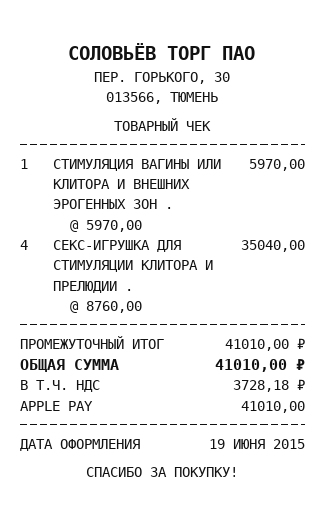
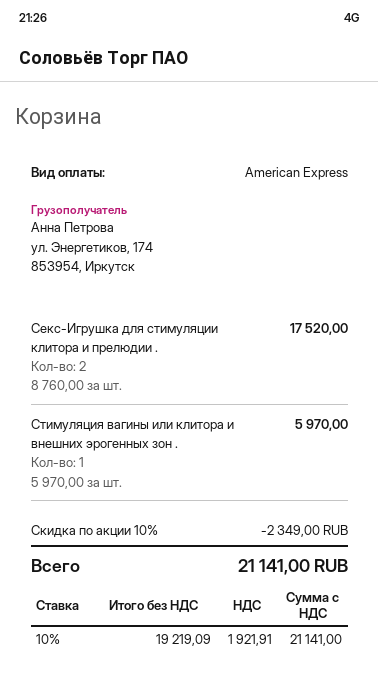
payment method: Apple Pay -> American Express
СЕКС-ИГРУШКА ДЛЯ СТИМУЛЯЦИИ КЛИТОРА И ПРЕЛЮДИИ .: 4 x 8760.00 = 35040.00 -> 2 x 8760.00 = 17520.00
discount: none -> 10% = 2349.00
tax: 3728.18 -> 1921.91
total: 41010.00 -> 21141.00

